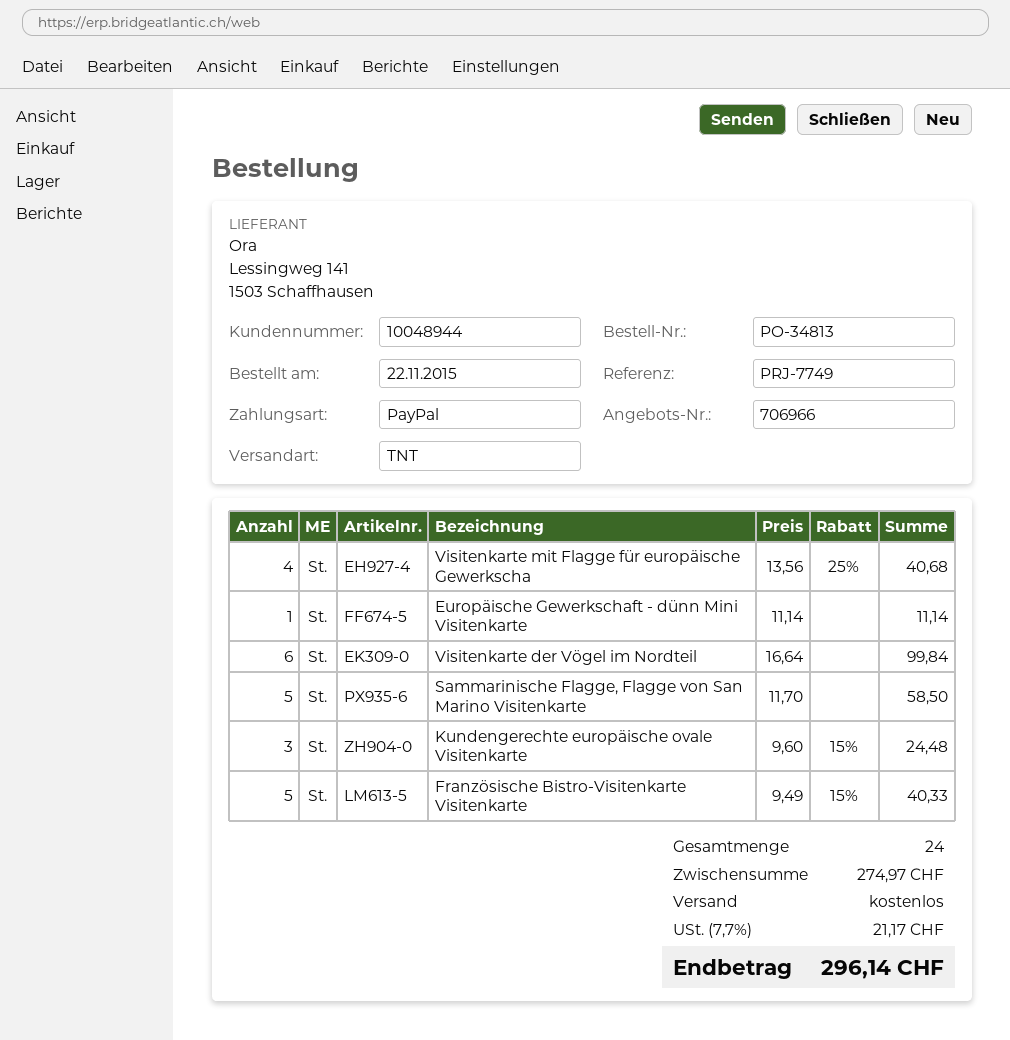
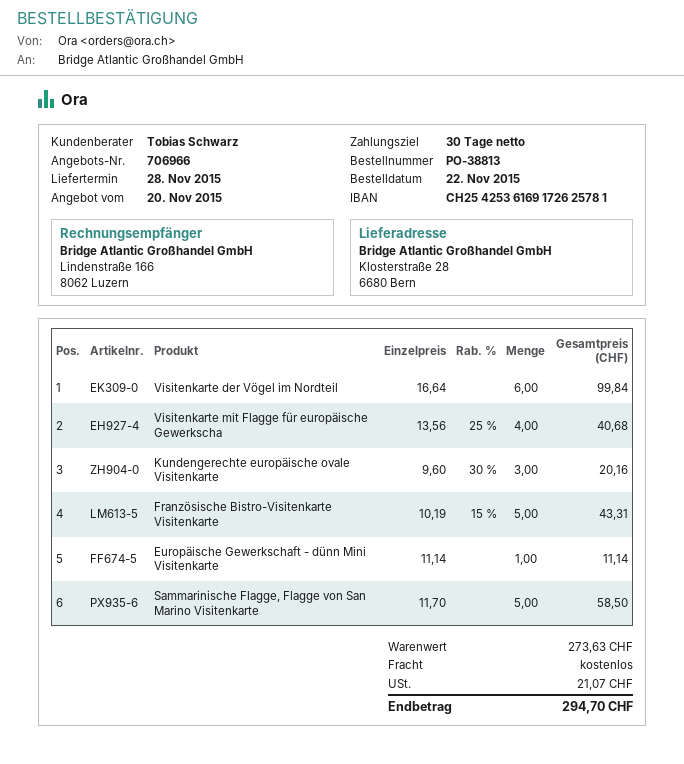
order number: PO-34813 -> PO-38813
Kundengerechte europäische ovale Visitenkarte: 3 x 9.60 - 15% = 24.48 -> 3 x 9.60 - 30% = 20.16
Französische Bistro-Visitenkarte Visitenkarte: 5 x 9.49 - 15% = 40.33 -> 5 x 10.19 - 15% = 43.31
subtotal: 274.97 -> 273.63
tax: 21.17 -> 21.07
total: 296.14 -> 294.70

